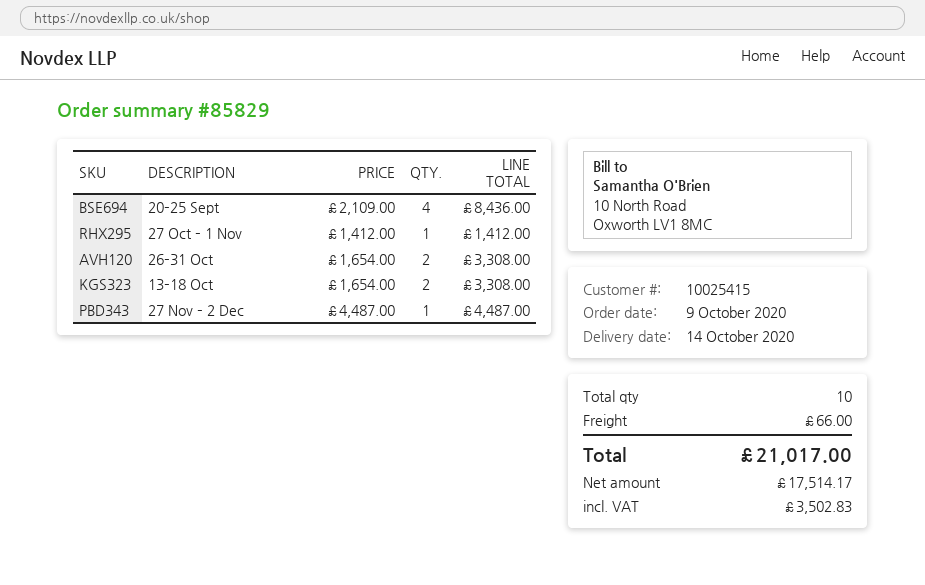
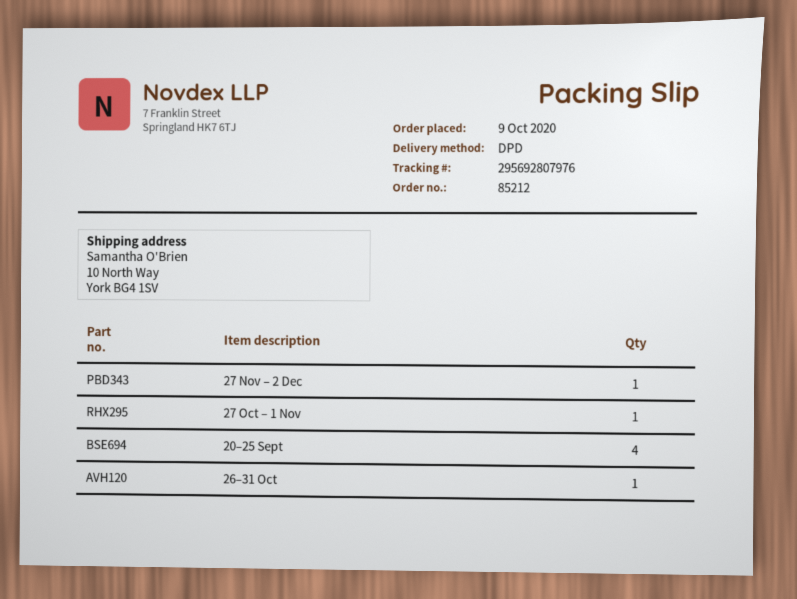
order number: 85829 -> 85212
26–31 Oct: 2 -> 1
13–18 Oct: 2 -> none

